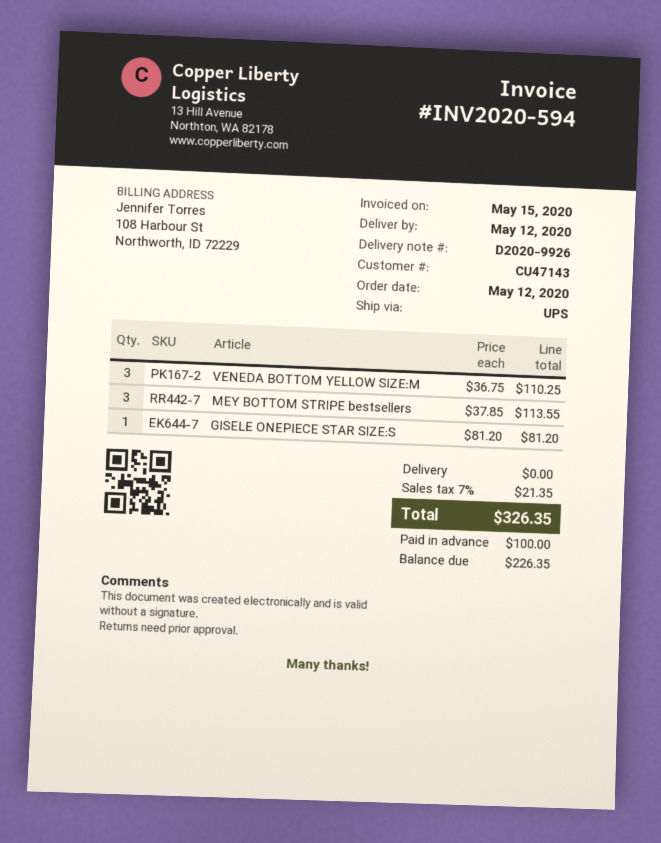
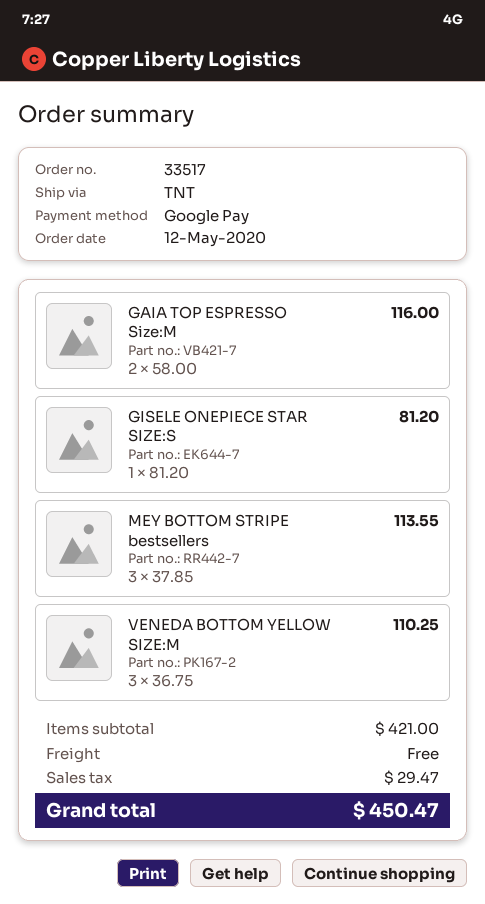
shipping method: UPS -> TNT
GAIA TOP ESPRESSO Size:M: none -> 2 x 58.00 = 116.00
tax: 21.35 -> 29.47
total: 326.35 -> 450.47

